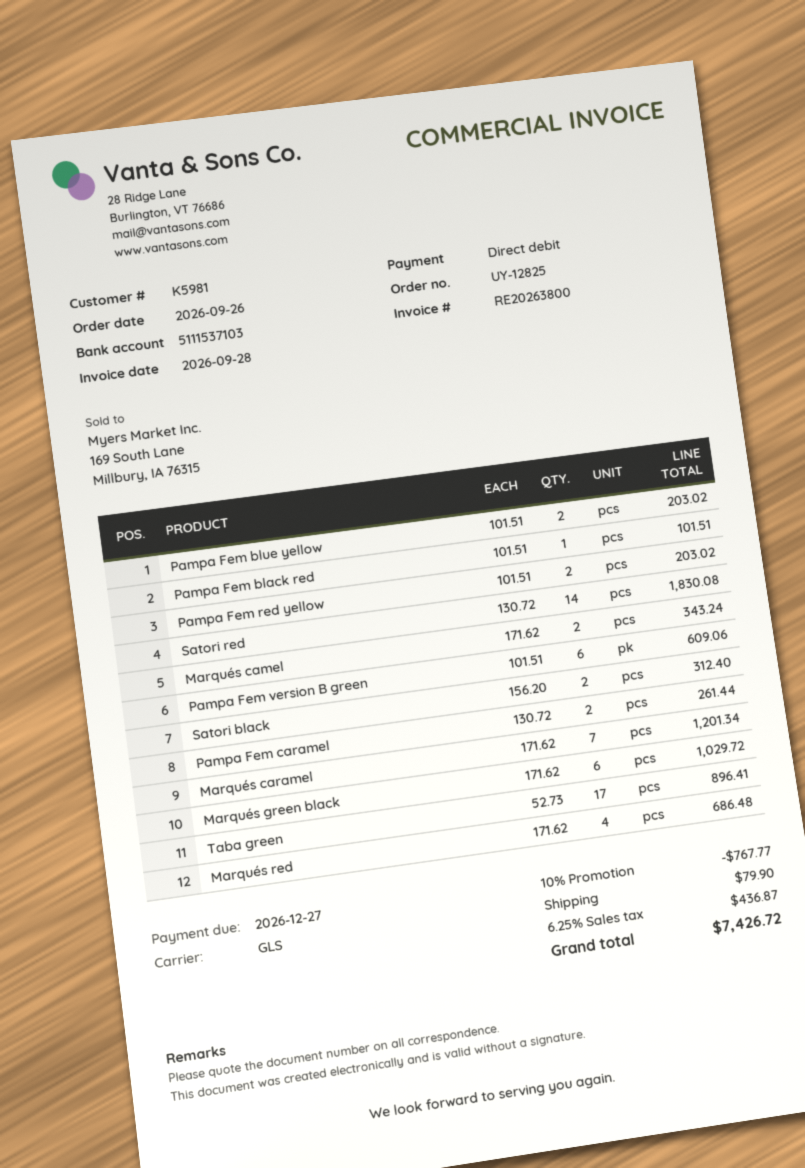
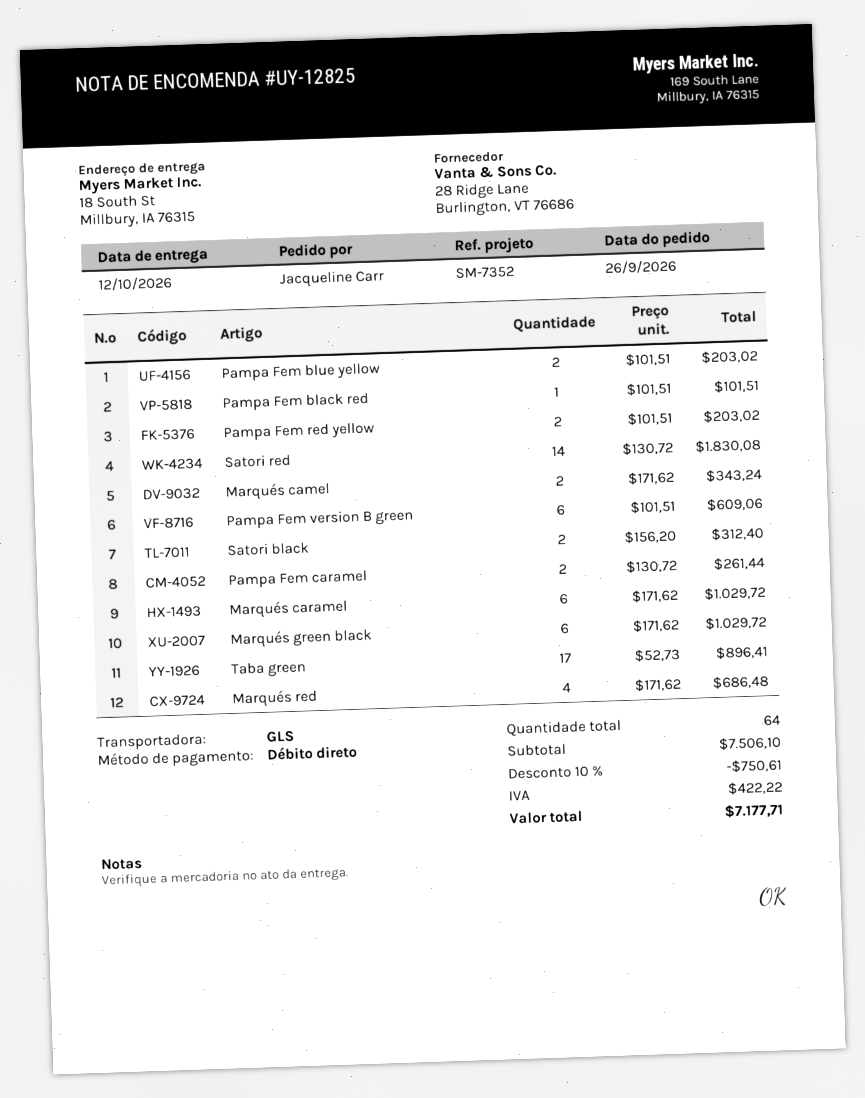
Marqués caramel: 7 x 171.62 = 1201.34 -> 6 x 171.62 = 1029.72
discount: 10% = 767.77 -> 10% = 750.61
shipping: 79.90 -> none
tax: 436.87 -> 422.22
total: 7426.72 -> 7177.71

